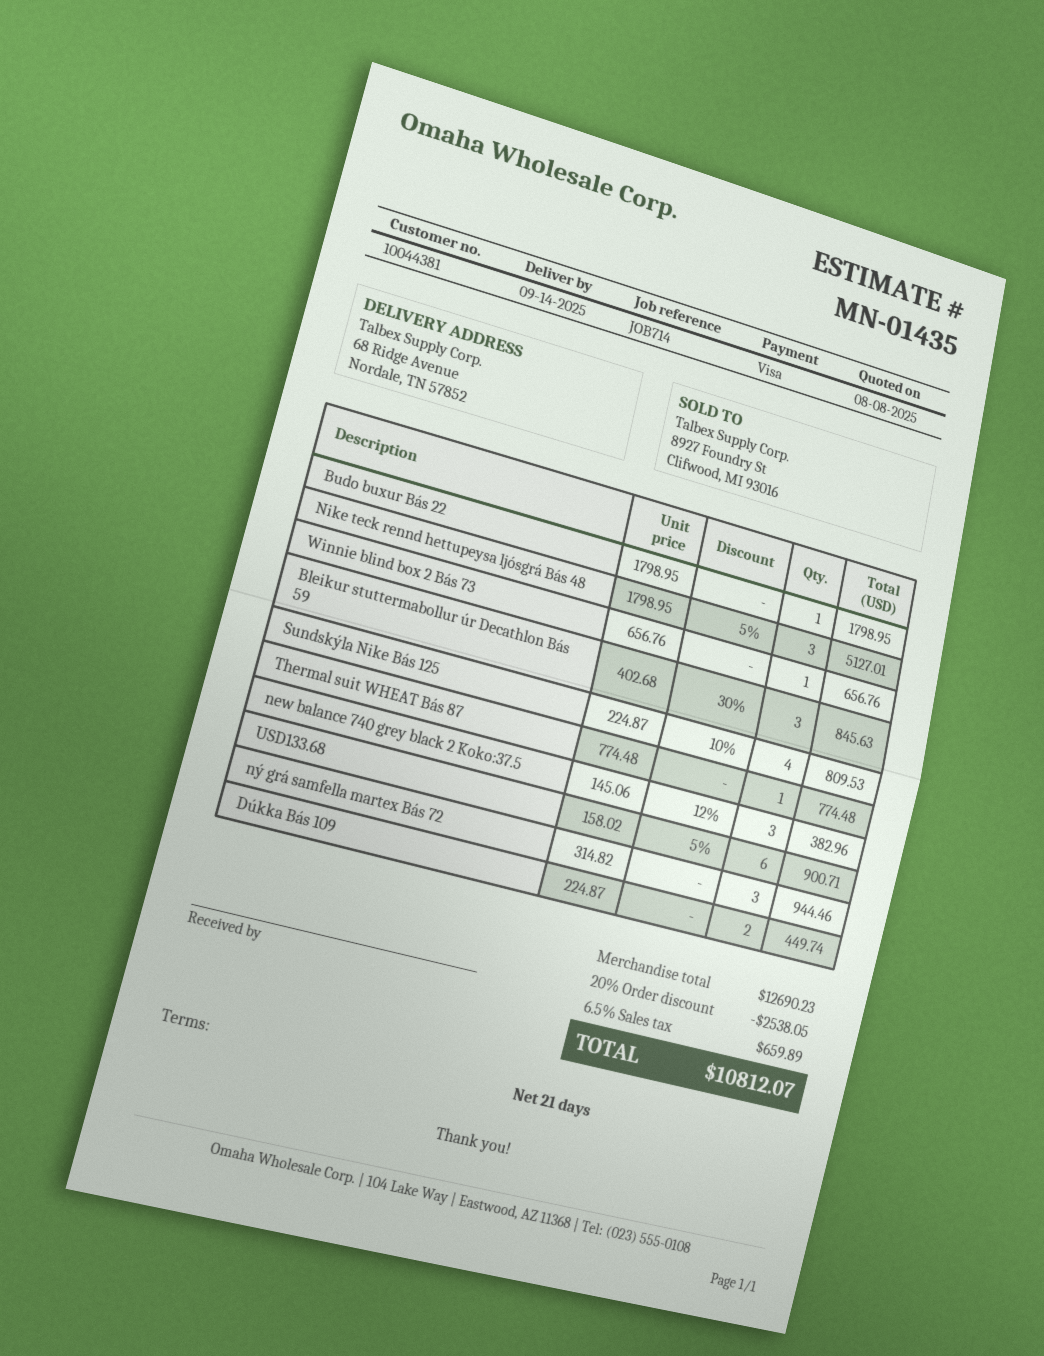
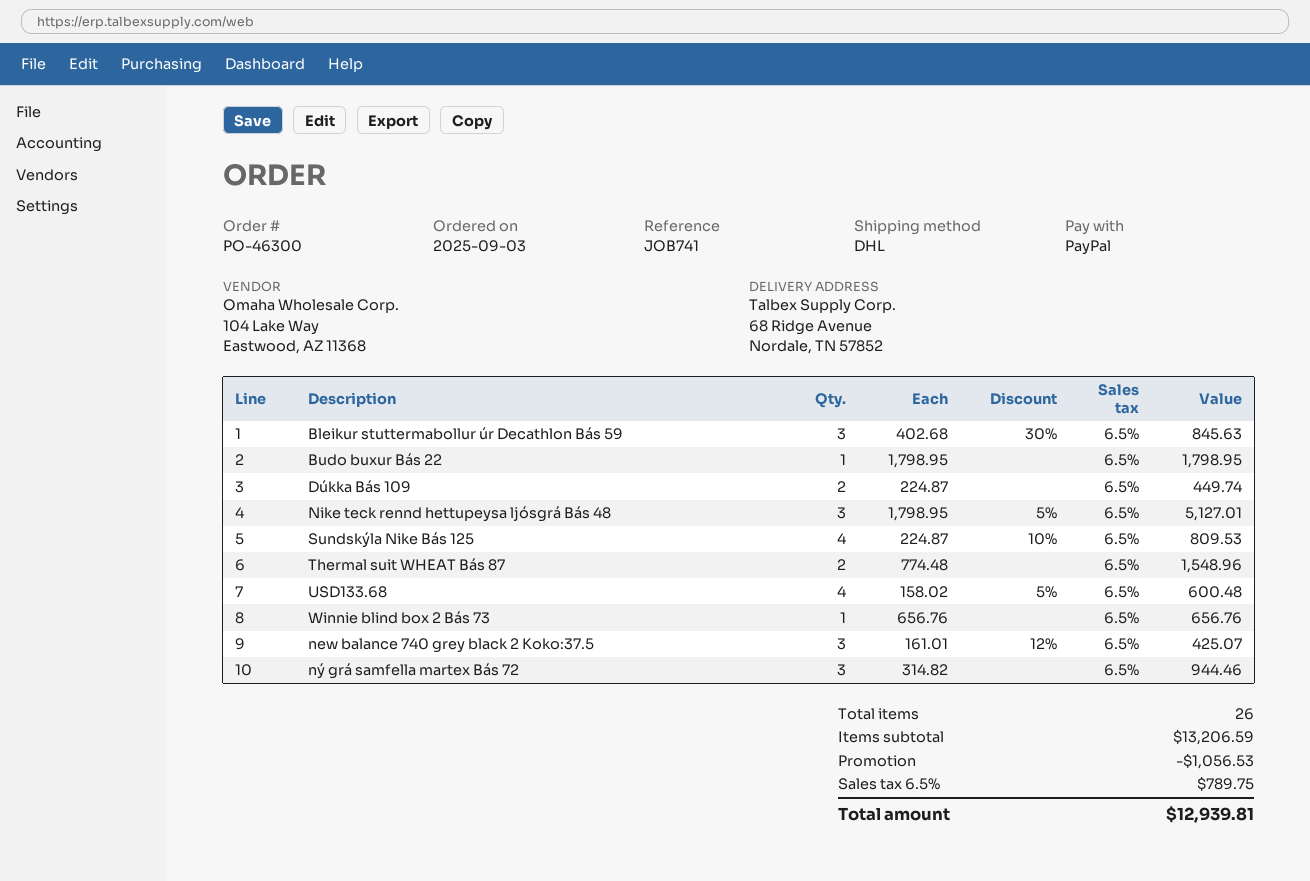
reference: JOB714 -> JOB741
payment method: Visa -> PayPal
Thermal suit WHEAT Bás 87: 1 x 774.48 = 774.48 -> 2 x 774.48 = 1548.96
new balance 740 grey black 2 Koko:37.5: 3 x 145.06 - 12% = 382.96 -> 3 x 161.01 - 12% = 425.07
USD133.68: 6 x 158.02 - 5% = 900.71 -> 4 x 158.02 - 5% = 600.48
subtotal: 12690.23 -> 13206.59
discount: 2538.05 -> 1056.53
tax: 6.5% = 659.89 -> 6.5% = 789.75
total: 10812.07 -> 12939.81

